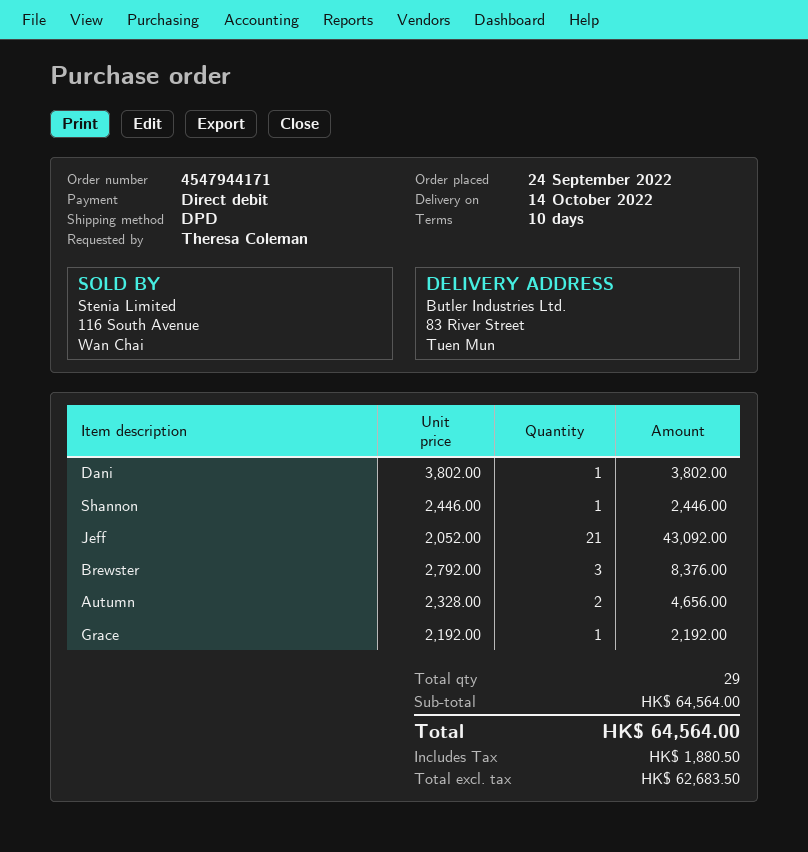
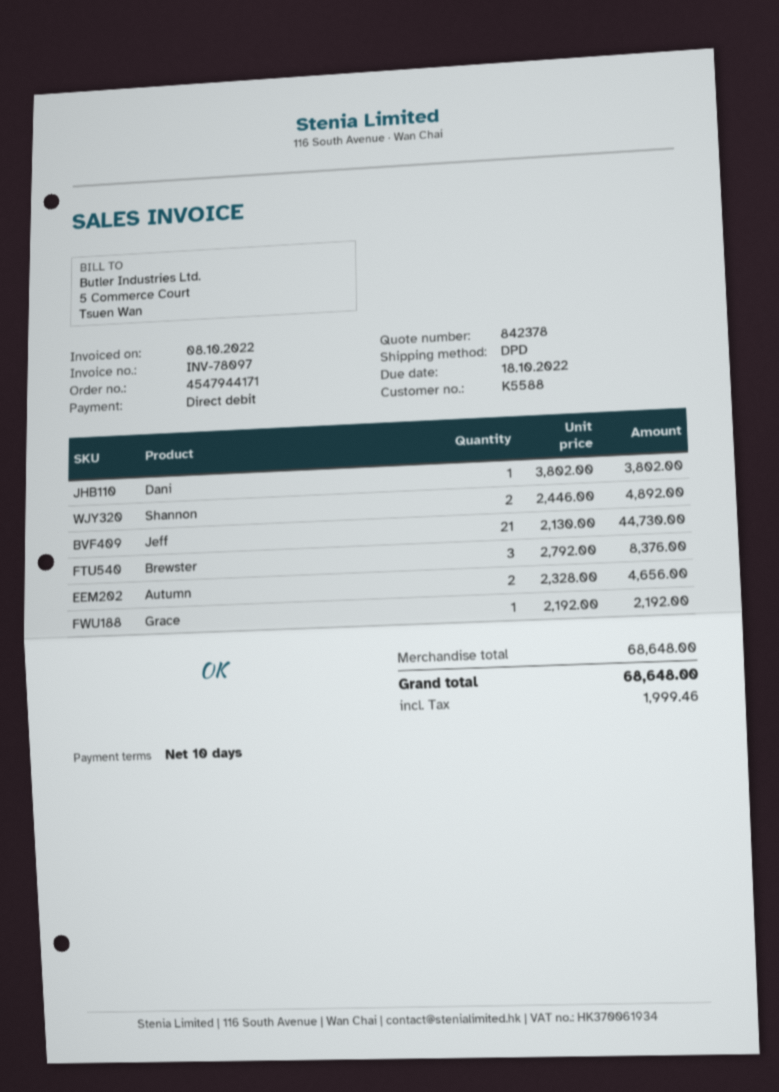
Shannon: 1 x 2446.00 = 2446.00 -> 2 x 2446.00 = 4892.00
Jeff: 21 x 2052.00 = 43092.00 -> 21 x 2130.00 = 44730.00
subtotal: 64564.00 -> 68648.00
tax: 1880.50 -> 1999.46
total: 64564.00 -> 68648.00

